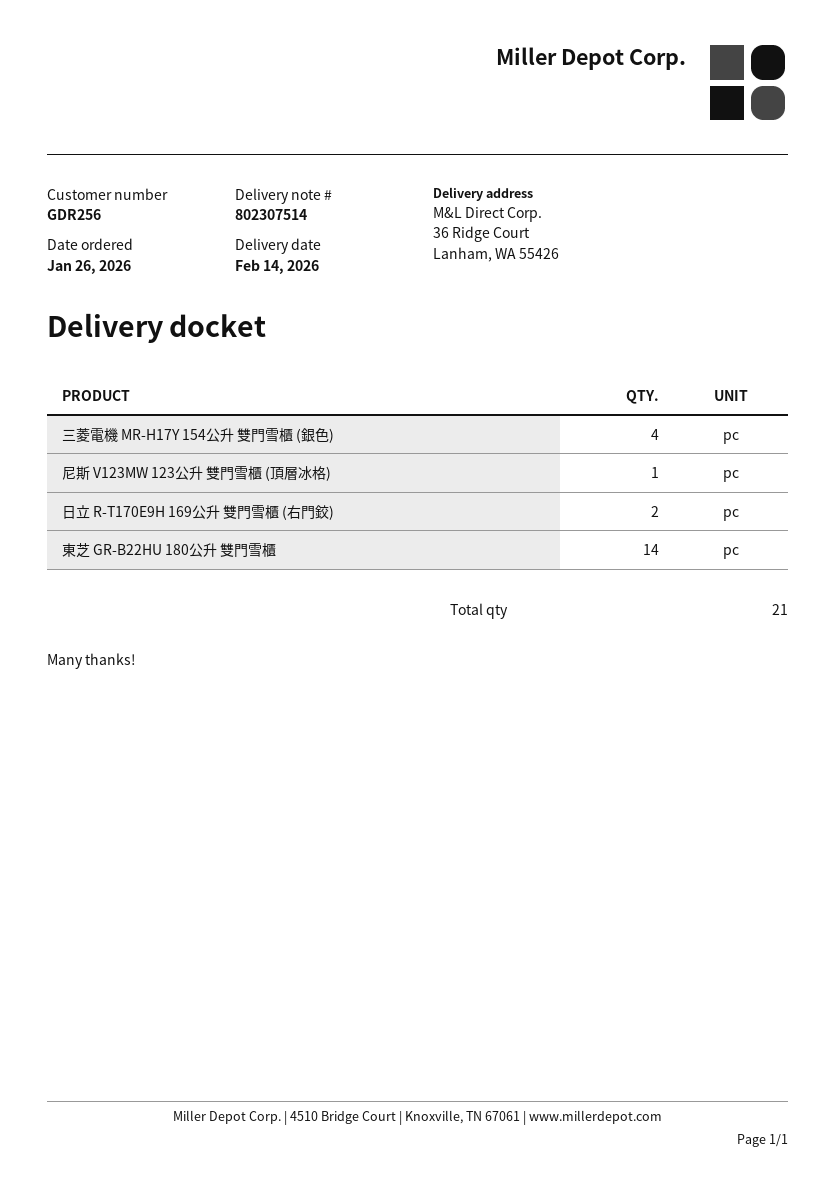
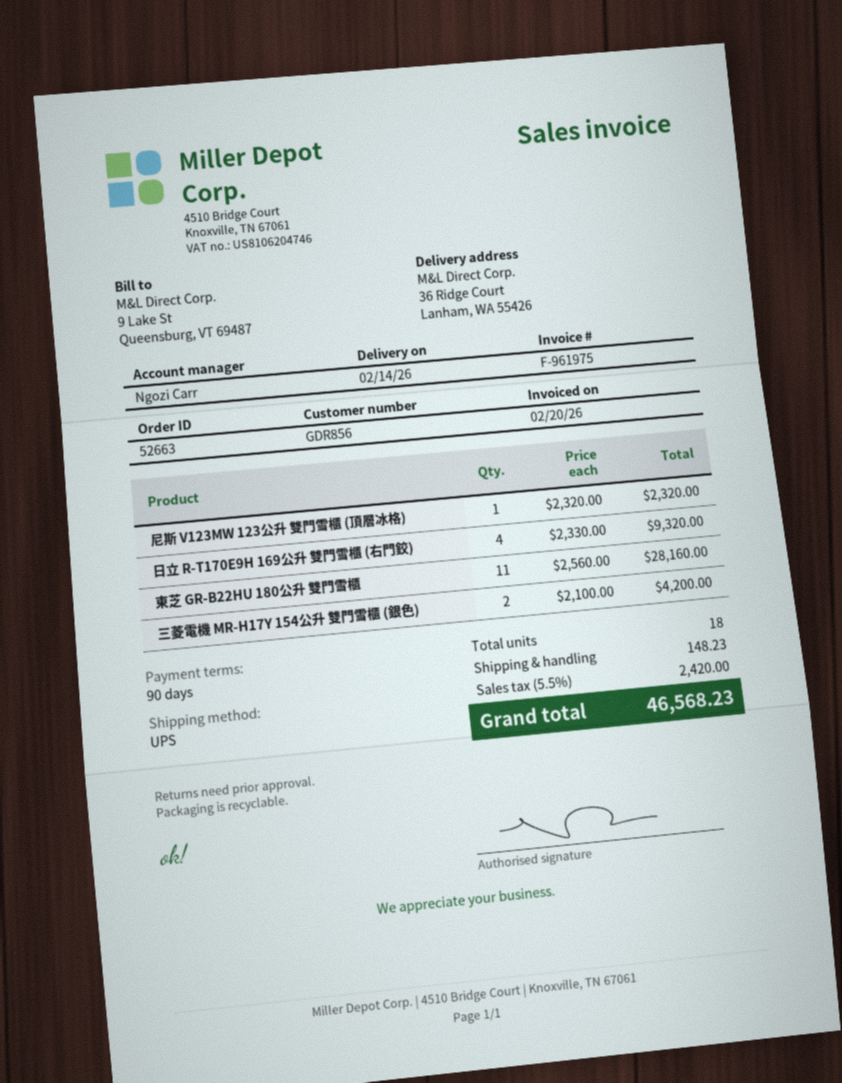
customer number: GDR256 -> GDR856
三菱電機 MR-H17Y 154公升 雙門雪櫃 (銀色): 4 -> 2
日立 R-T170E9H 169公升 雙門雪櫃 (右門鉸): 2 -> 4
東芝 GR-B22HU 180公升 雙門雪櫃: 14 -> 11
total quantity: 21 -> 18

